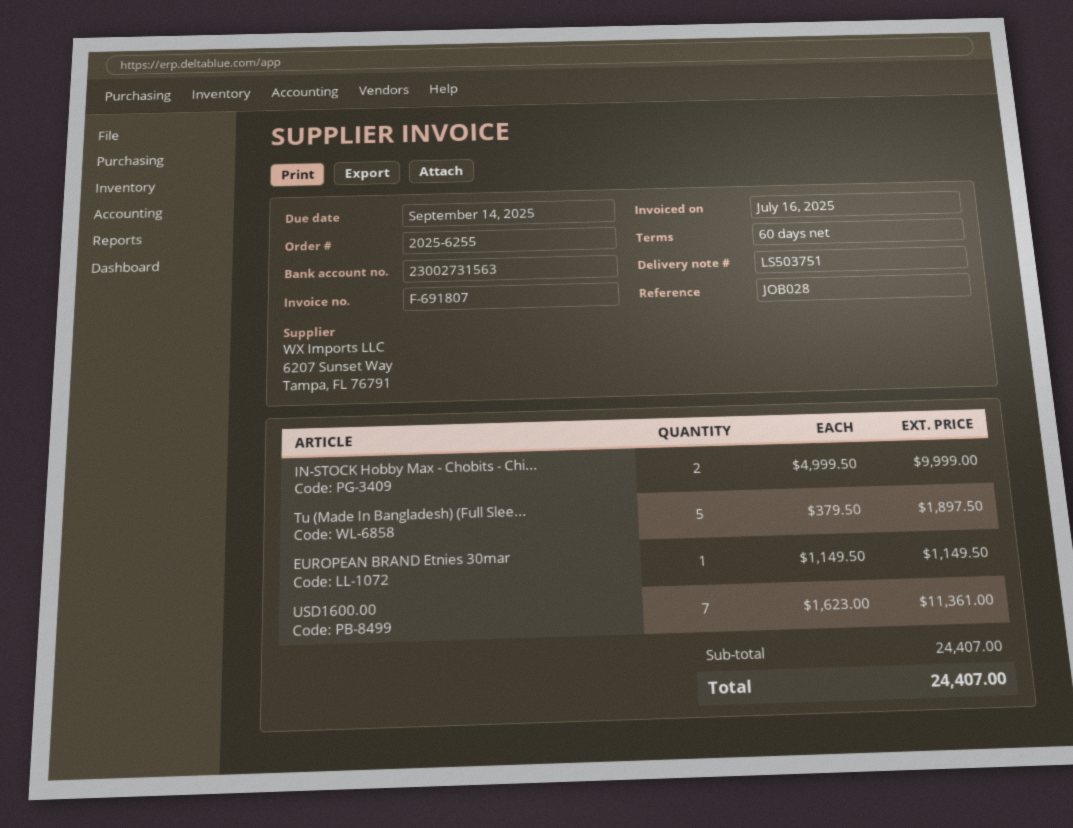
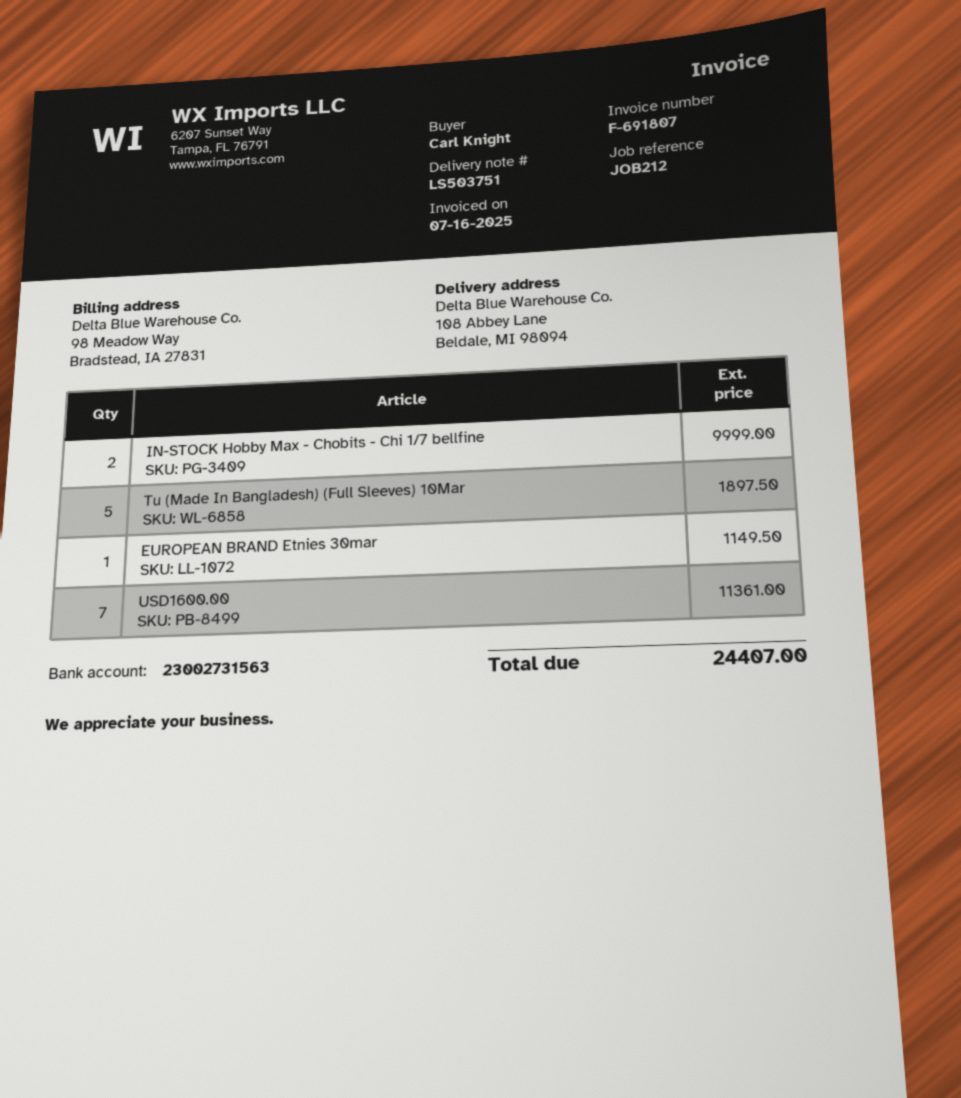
reference: JOB028 -> JOB212

